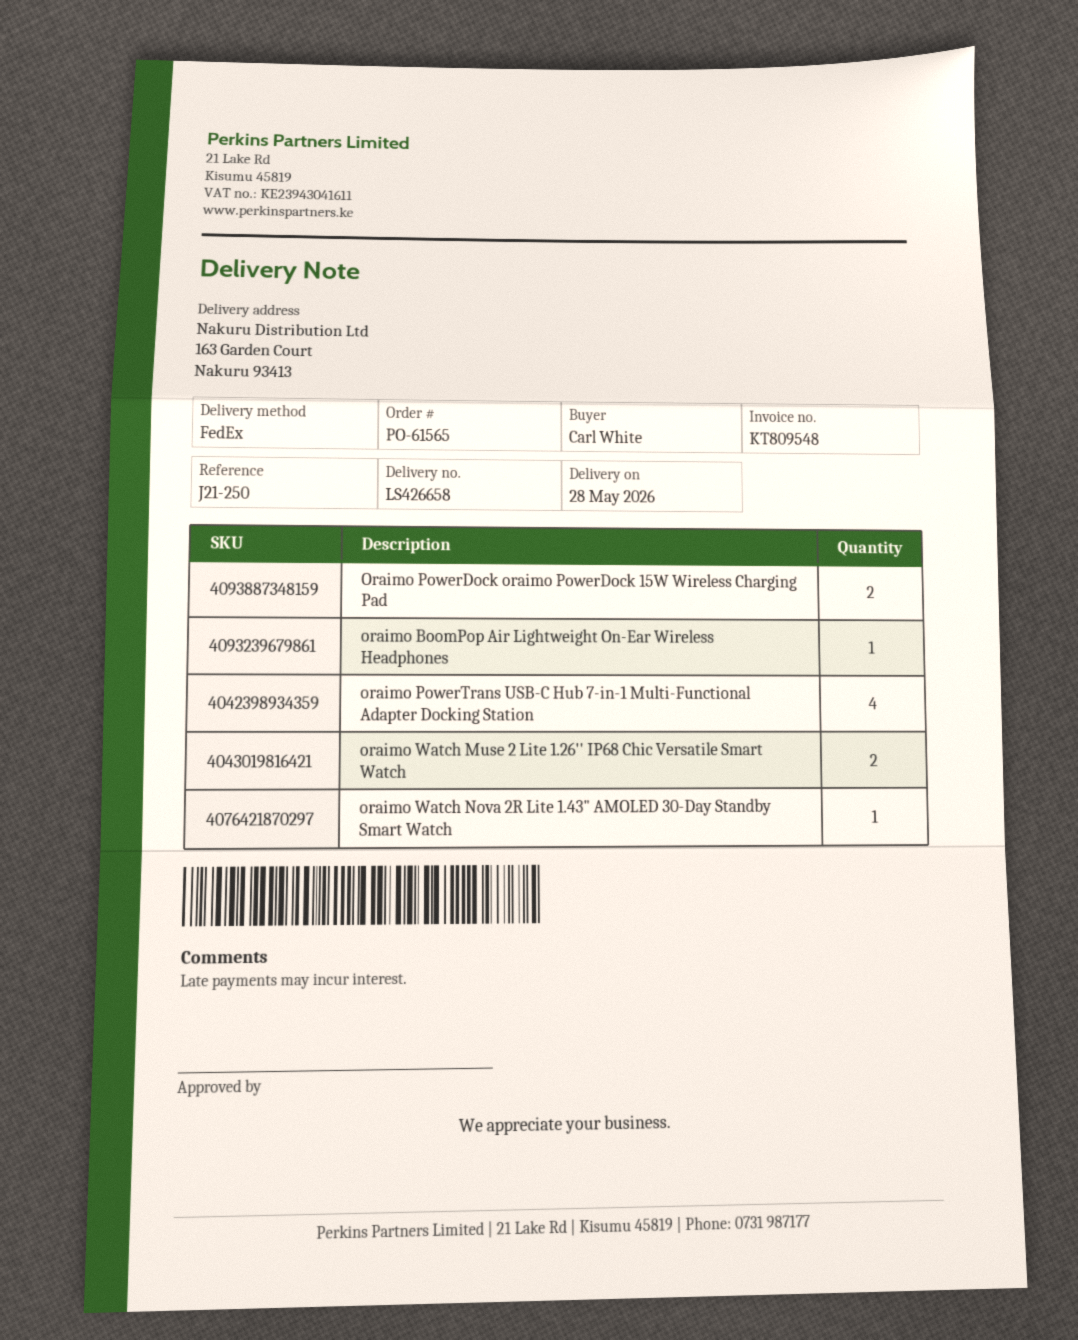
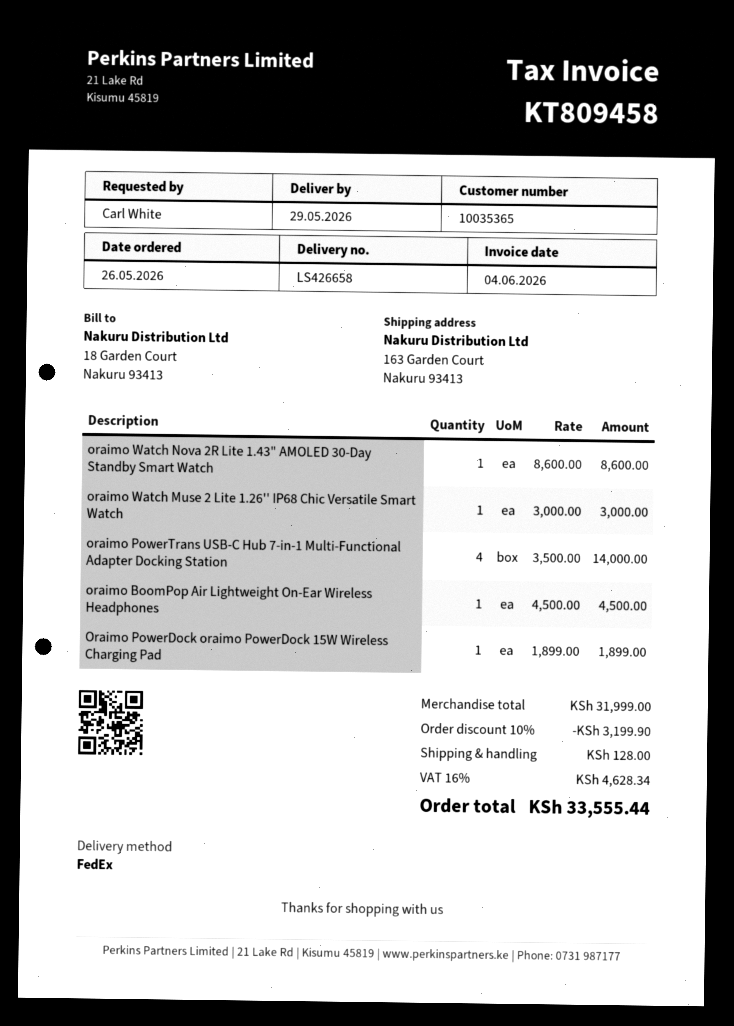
delivery date: 2026-05-28 -> 2026-05-29
invoice number: KT809548 -> KT809458
Oraimo PowerDock oraimo PowerDock 15W Wireless Charging Pad: 2 -> 1
oraimo Watch Muse 2 Lite 1.26'' IP68 Chic Versatile Smart Watch: 2 -> 1

